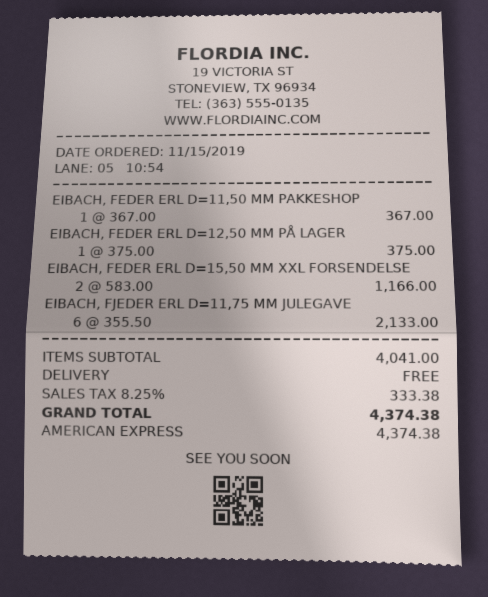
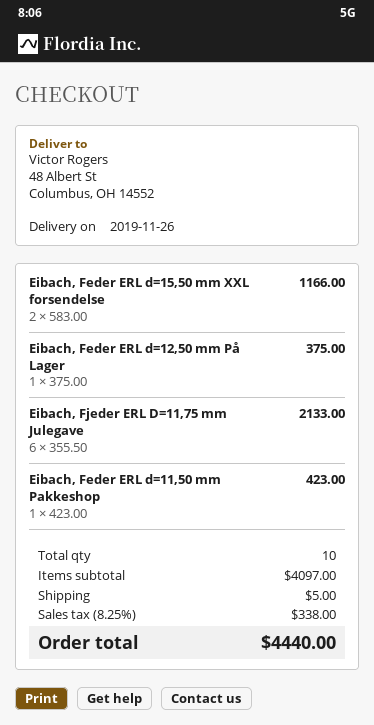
EIBACH, FEDER ERL D=11,50 MM PAKKESHOP: 1 x 367.00 = 367.00 -> 1 x 423.00 = 423.00
subtotal: 4041.00 -> 4097.00
shipping: 0.00 -> 5.00
tax: 8.25% = 333.38 -> 8.25% = 338.00
total: 4374.38 -> 4440.00

